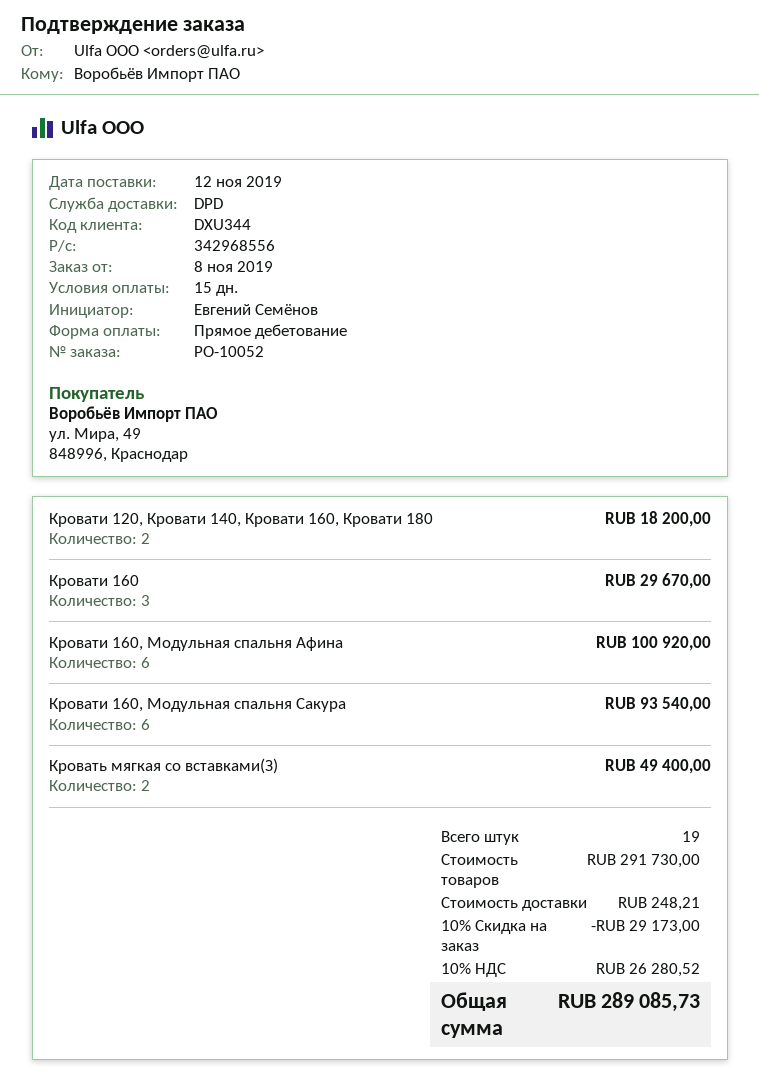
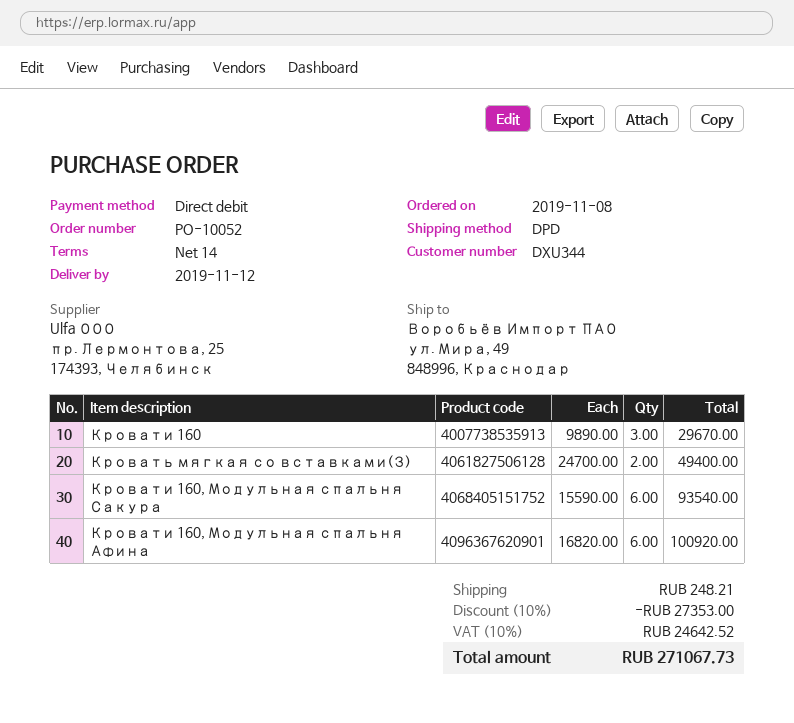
payment terms: 15 days -> 14 days
Кровати 120, Кровати 140, Кровати 160, Кровати 180: 2 for 18200.00 -> none
discount: 10% = 29173.00 -> 10% = 27353.00
tax: 10% = 26280.52 -> 10% = 24642.52
total: 289085.73 -> 271067.73

